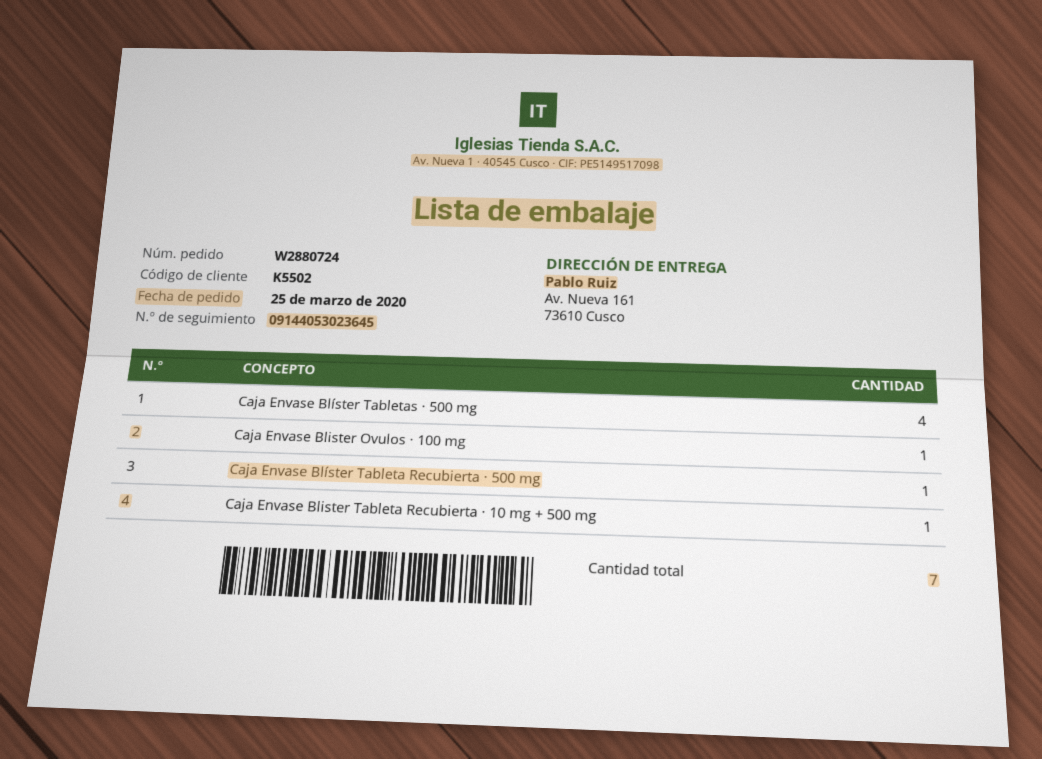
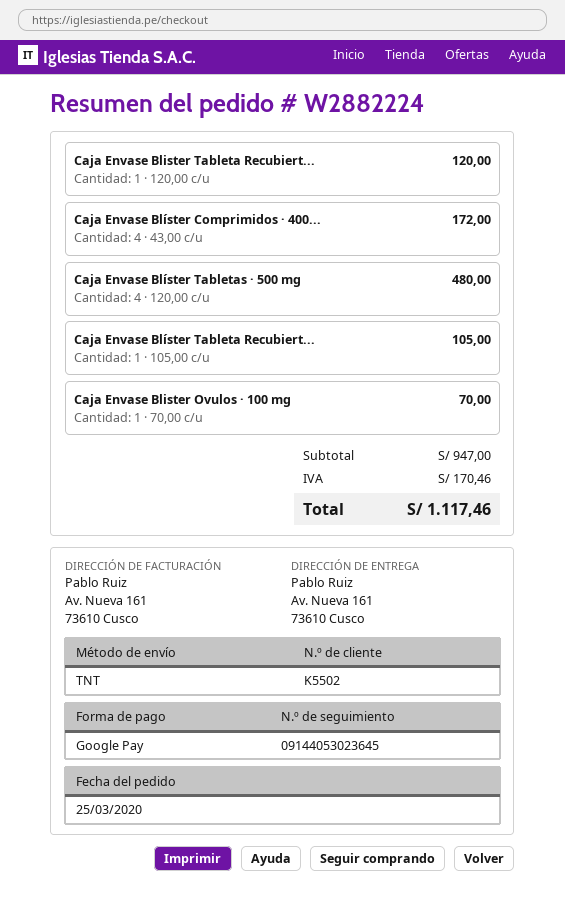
order number: W2880724 -> W2882224
Caja Envase Blíster Comprimidos · 400...: none -> 4

